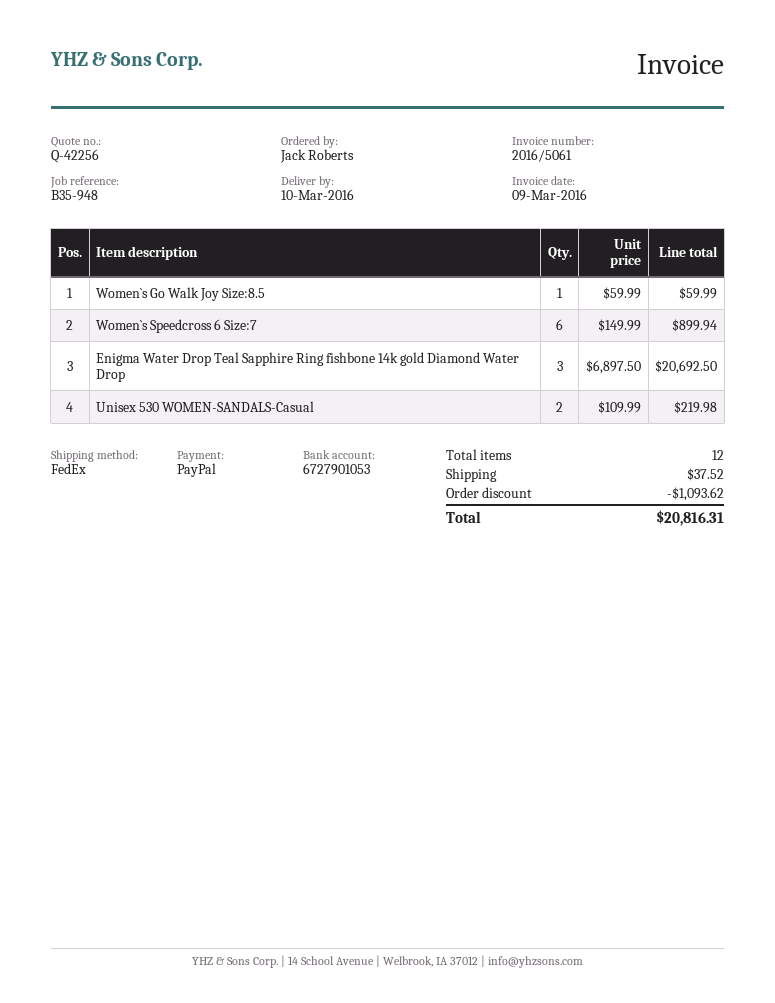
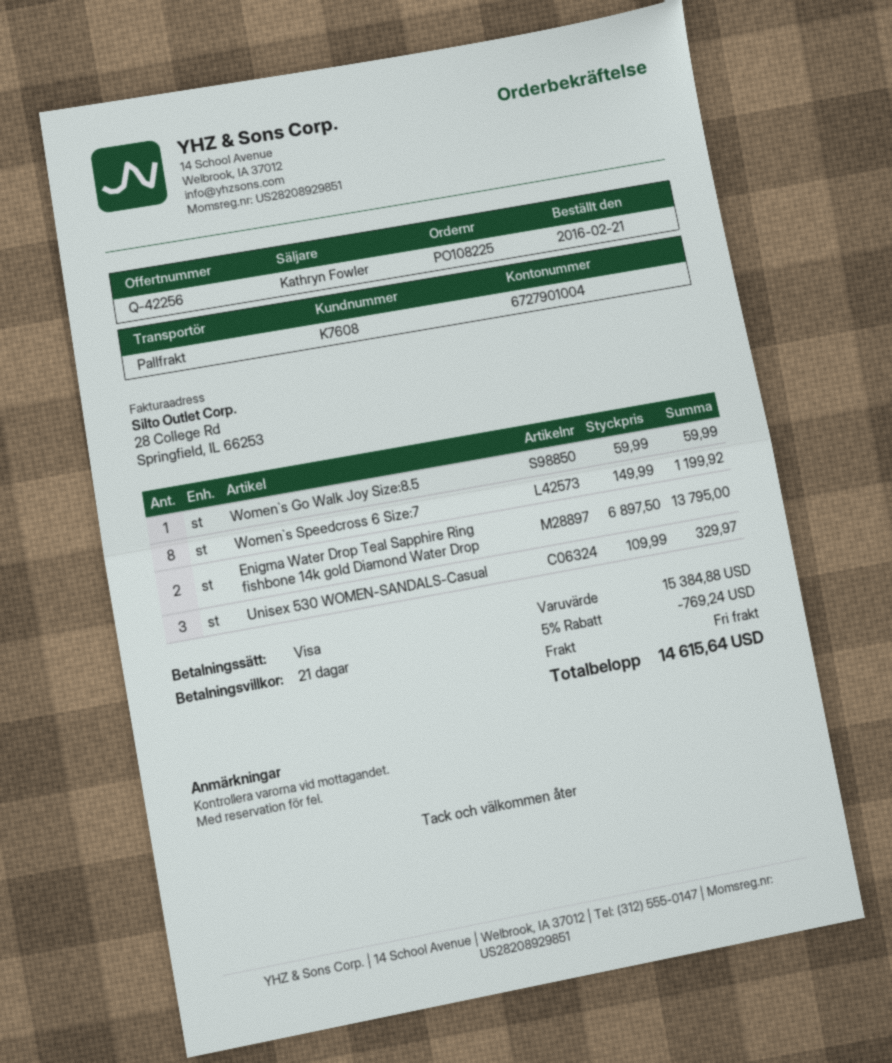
payment method: PayPal -> Visa
bank account: 6727901053 -> 6727901004
shipping method: FedEx -> pallet freight
Women`s Speedcross 6 Size:7: 6 x 149.99 = 899.94 -> 8 x 149.99 = 1199.92
Enigma Water Drop Teal Sapphire Ring fishbone 14k gold Diamond Water Drop: 3 x 6897.50 = 20692.50 -> 2 x 6897.50 = 13795.00
Unisex 530 WOMEN-SANDALS-Casual: 2 x 109.99 = 219.98 -> 3 x 109.99 = 329.97
discount: 1093.62 -> 769.24
shipping: 37.52 -> 0.00
total: 20816.31 -> 14615.64

